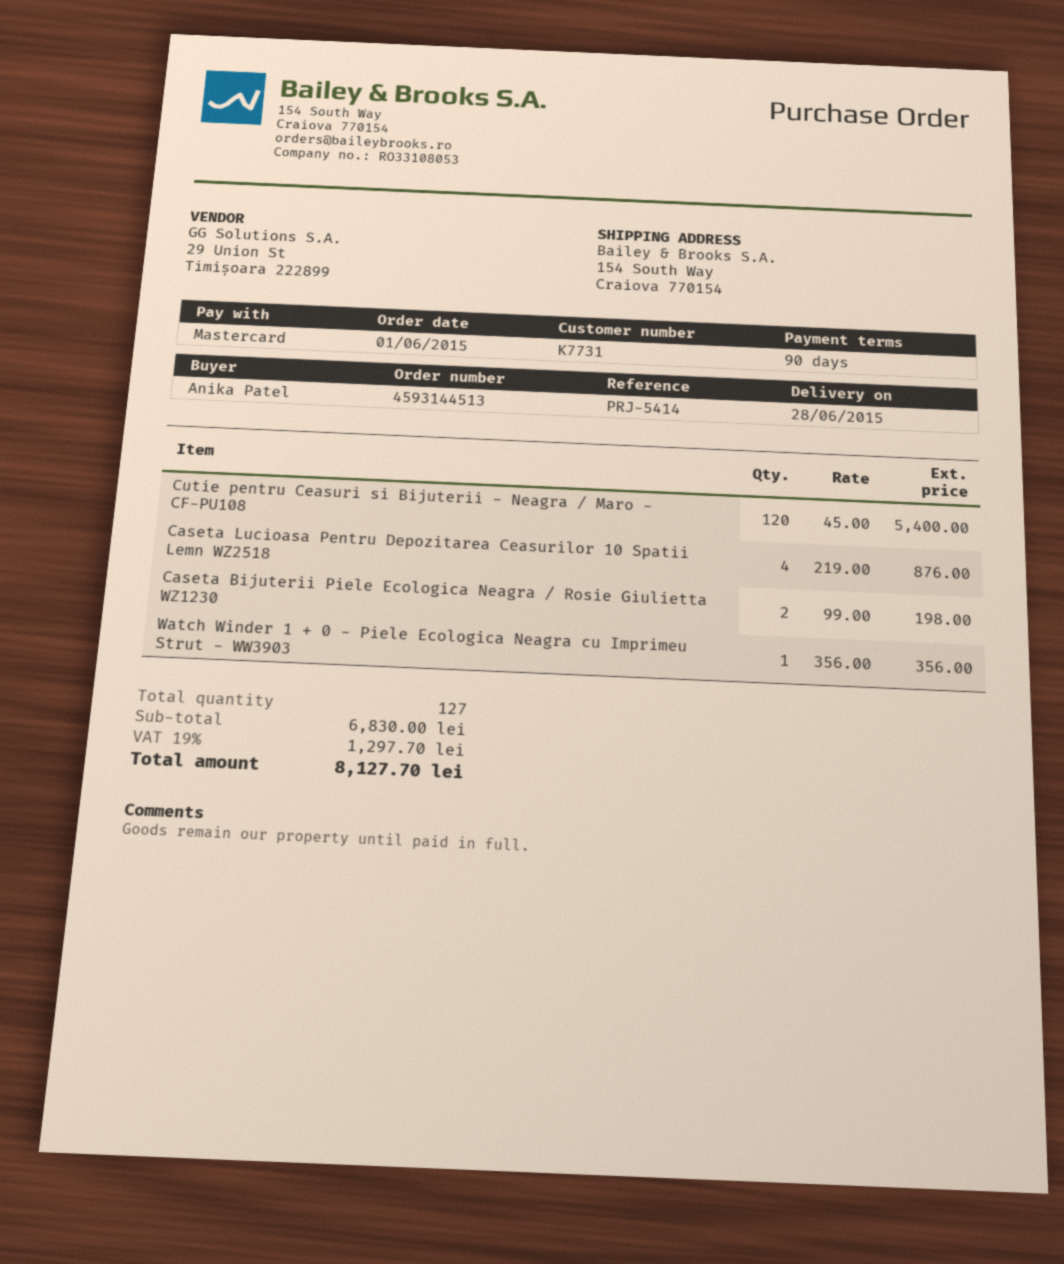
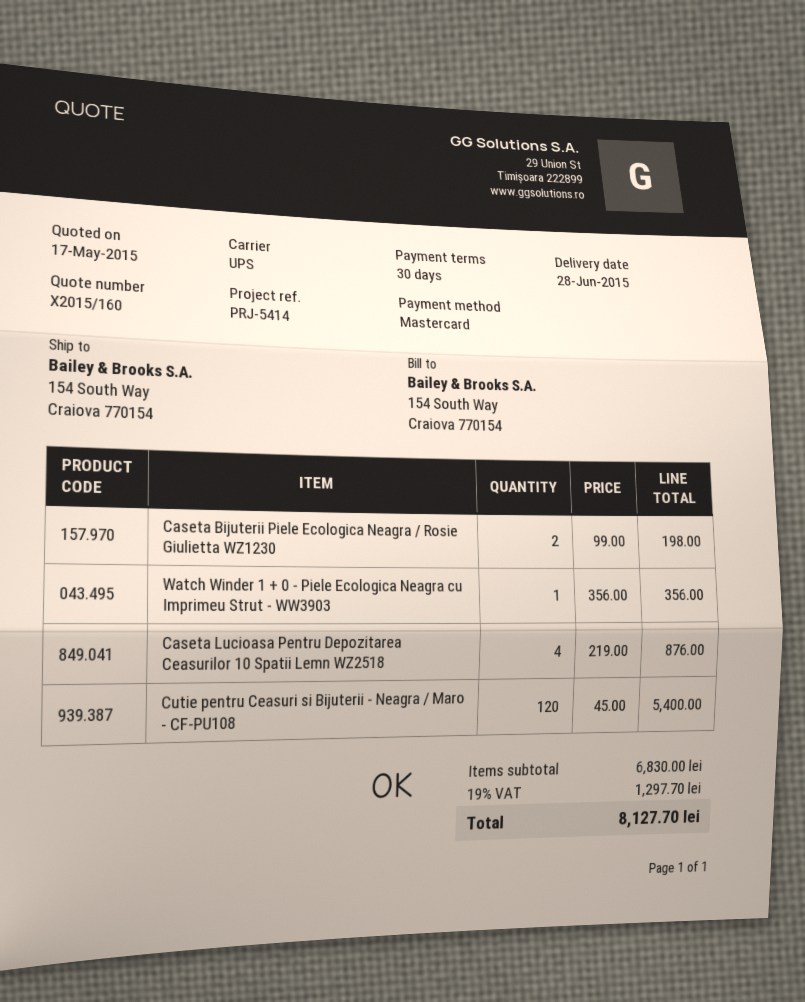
payment terms: 90 days -> 30 days

